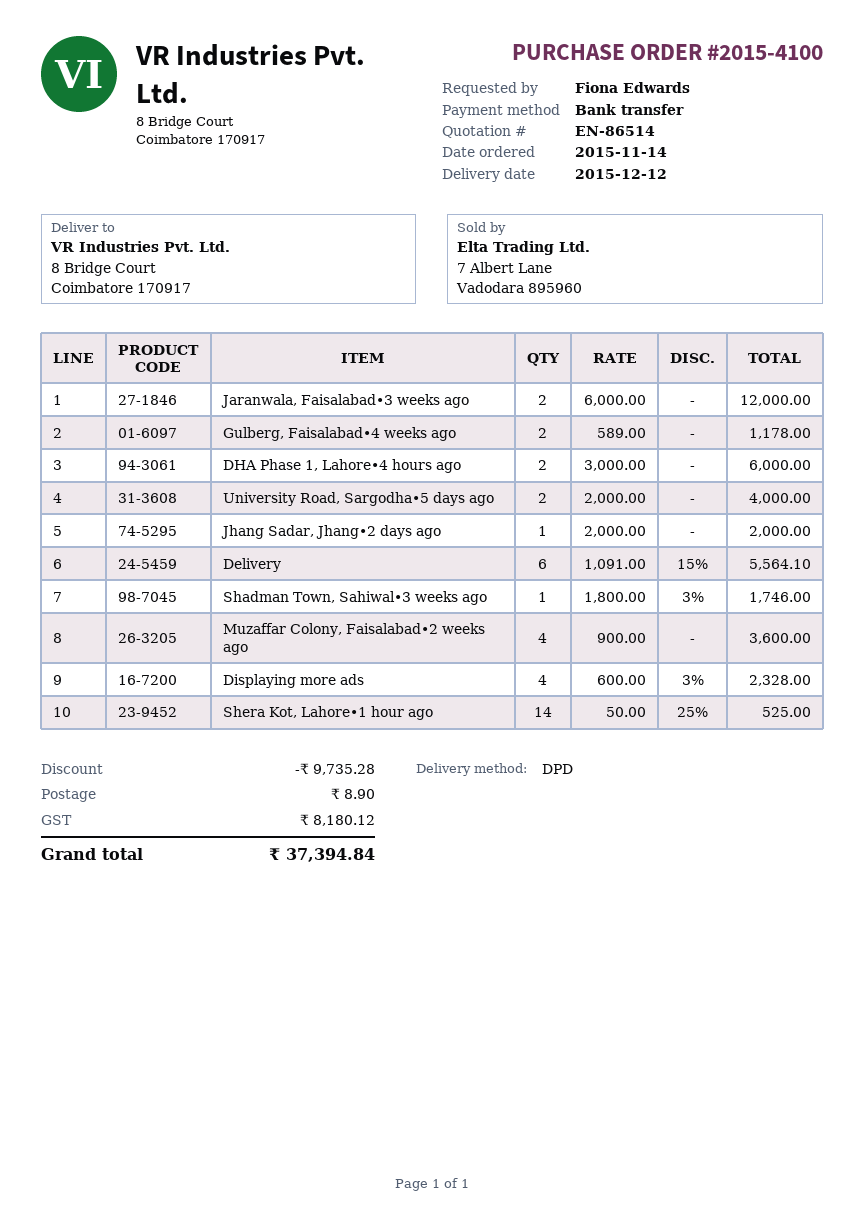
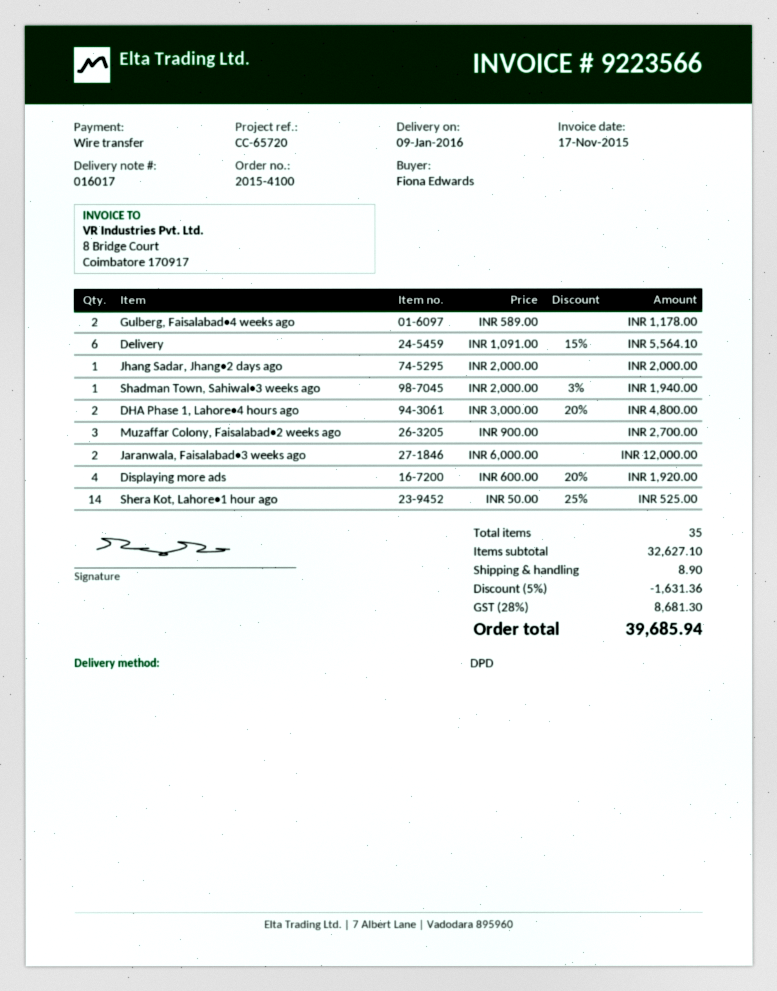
delivery date: 2015-12-12 -> 2016-01-09
DHA Phase 1, Lahore•4 hours ago: 2 x 3000.00 = 6000.00 -> 2 x 3000.00 - 20% = 4800.00
University Road, Sargodha•5 days ago: 2 x 2000.00 = 4000.00 -> none
Shadman Town, Sahiwal•3 weeks ago: 1 x 1800.00 - 3% = 1746.00 -> 1 x 2000.00 - 3% = 1940.00
Muzaffar Colony, Faisalabad•2 weeks ago: 4 x 900.00 = 3600.00 -> 3 x 900.00 = 2700.00
Displaying more ads: 4 x 600.00 - 3% = 2328.00 -> 4 x 600.00 - 20% = 1920.00
discount: 9735.28 -> 1631.36
tax: 8180.12 -> 8681.30
total: 37394.84 -> 39685.94

